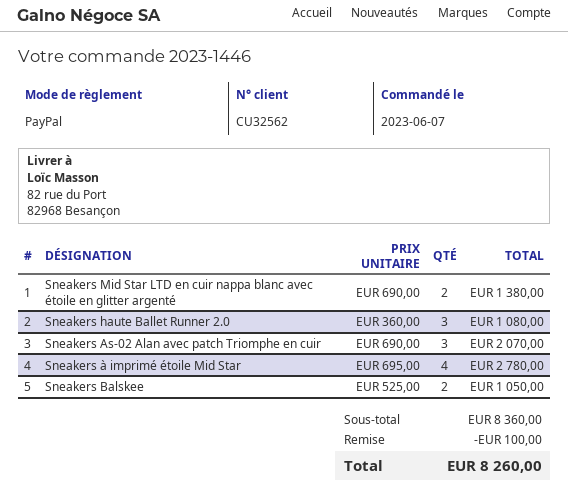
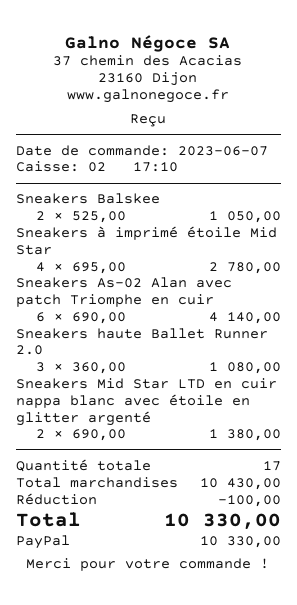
Sneakers As-02 Alan avec patch Triomphe en cuir: 3 x 690.00 = 2070.00 -> 6 x 690.00 = 4140.00
subtotal: 8360.00 -> 10430.00
total: 8260.00 -> 10330.00

